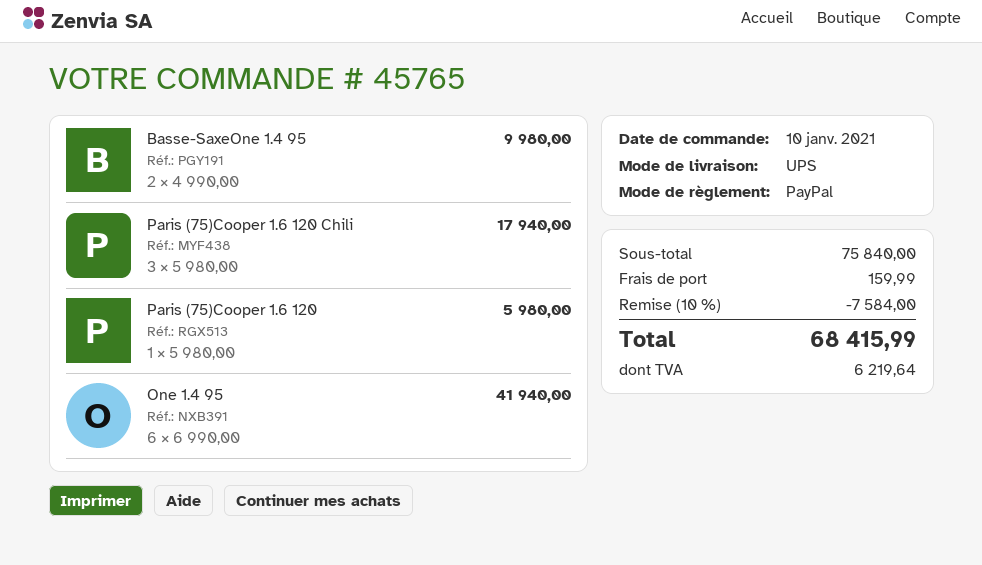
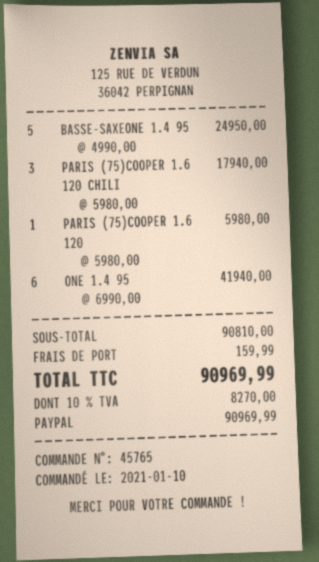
Basse-SaxeOne 1.4 95: 2 x 4990.00 = 9980.00 -> 5 x 4990.00 = 24950.00
subtotal: 75840.00 -> 90810.00
discount: 10% = 7584.00 -> none
tax: 6219.64 -> 8270.00
total: 68415.99 -> 90969.99

